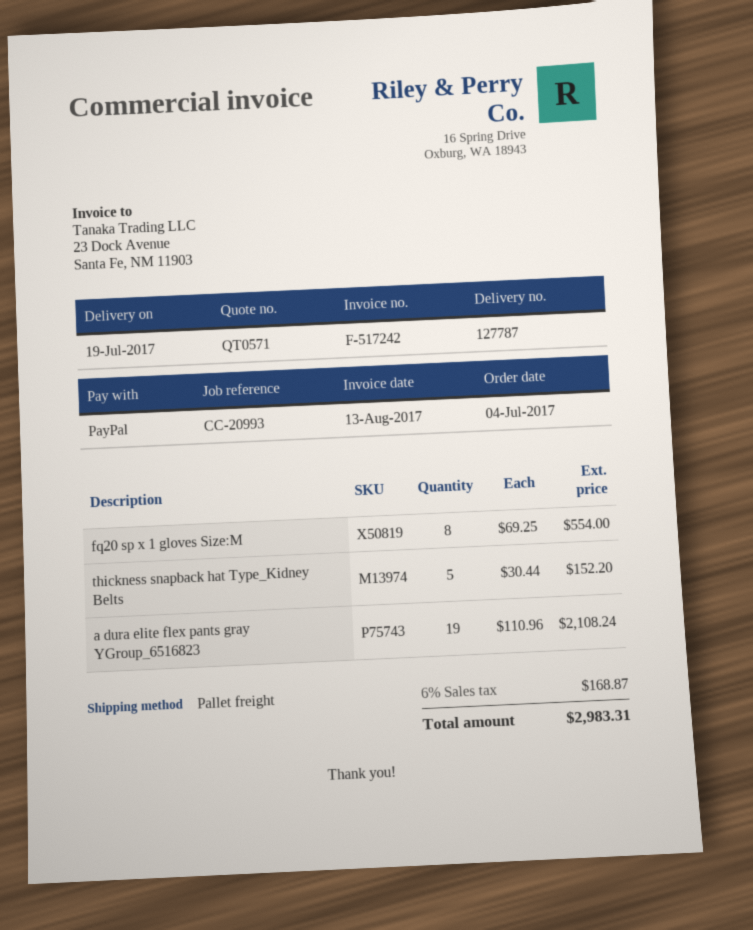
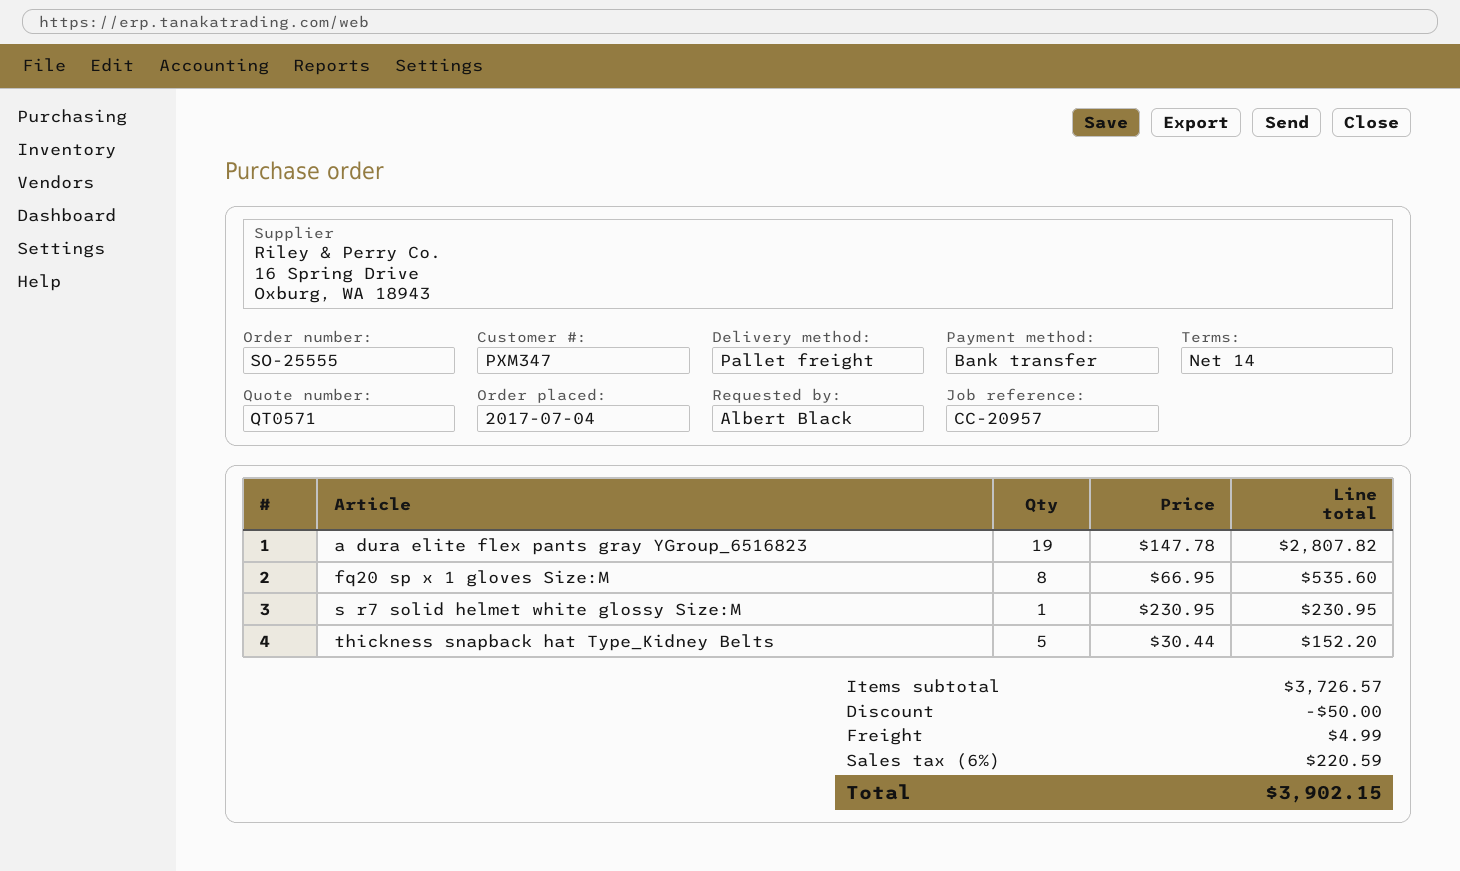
reference: CC-20993 -> CC-20957
payment method: PayPal -> bank transfer
fq20 sp x 1 gloves Size:M: 8 x 69.25 = 554.00 -> 8 x 66.95 = 535.60
a dura elite flex pants gray YGroup_6516823: 19 x 110.96 = 2108.24 -> 19 x 147.78 = 2807.82
s r7 solid helmet white glossy Size:M: none -> 1 x 230.95 = 230.95
discount: none -> 50.00
shipping: none -> 4.99
tax: 6% = 168.87 -> 6% = 220.59
total: 2983.31 -> 3902.15

